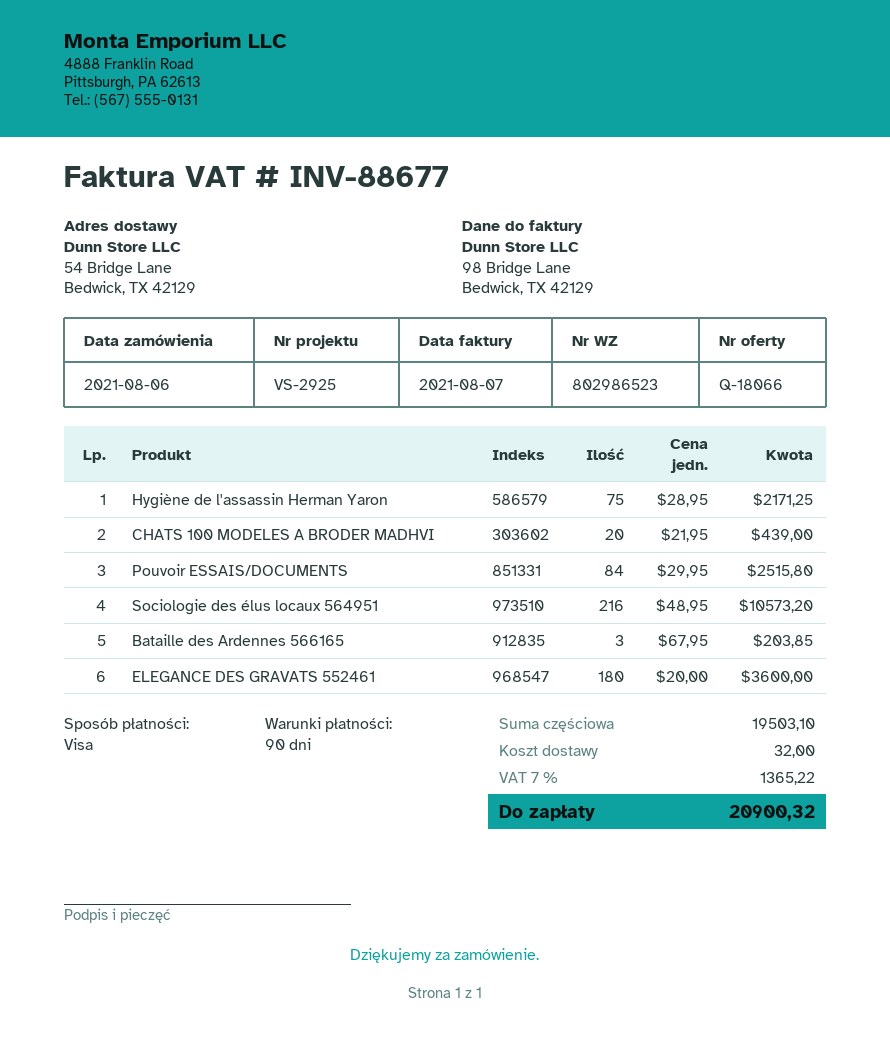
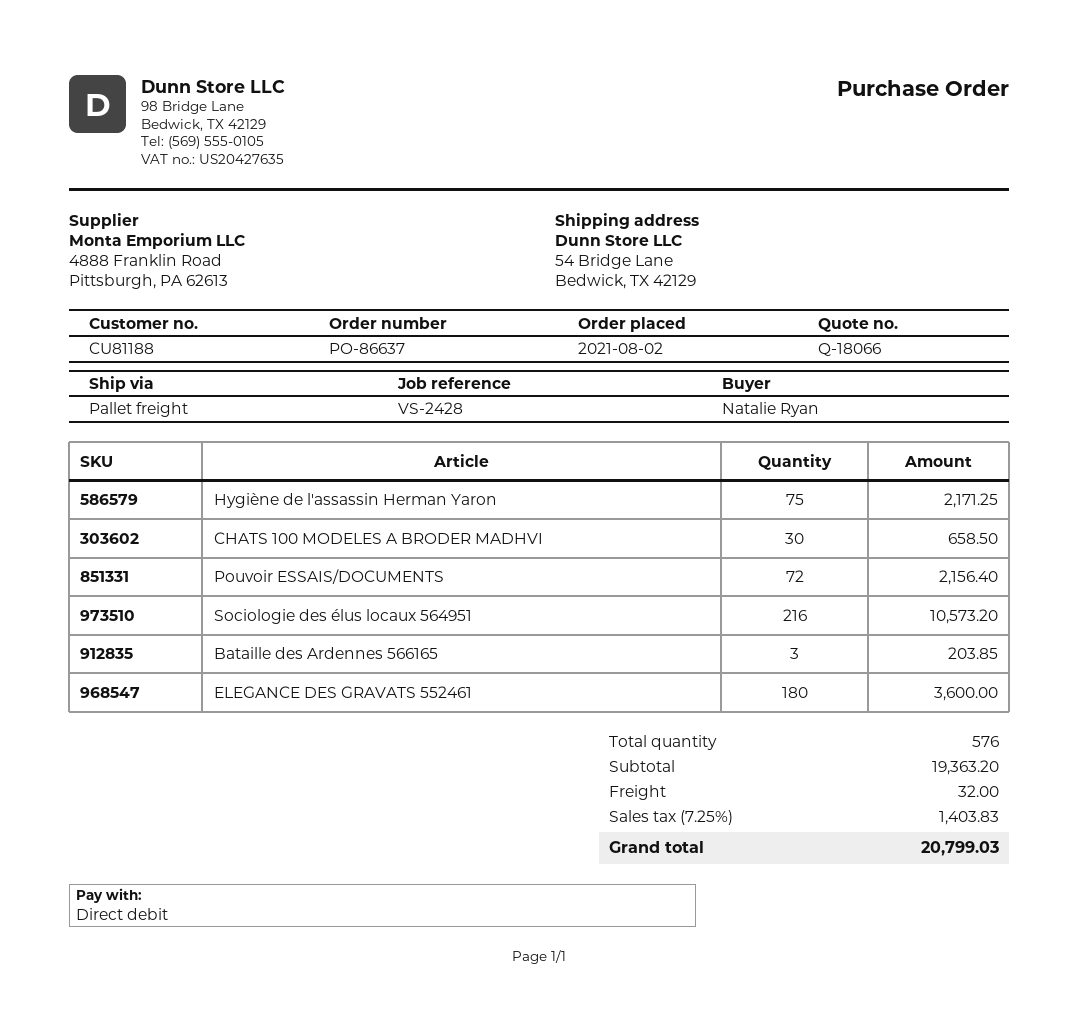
order date: 2021-08-06 -> 2021-08-02
reference: VS-2925 -> VS-2428
payment method: Visa -> direct debit
CHATS 100 MODELES A BRODER MADHVI: 20 for 439.00 -> 30 for 658.50
Pouvoir ESSAIS/DOCUMENTS: 84 for 2515.80 -> 72 for 2156.40
subtotal: 19503.10 -> 19363.20
tax: 7% = 1365.22 -> 7.25% = 1403.83
total: 20900.32 -> 20799.03

